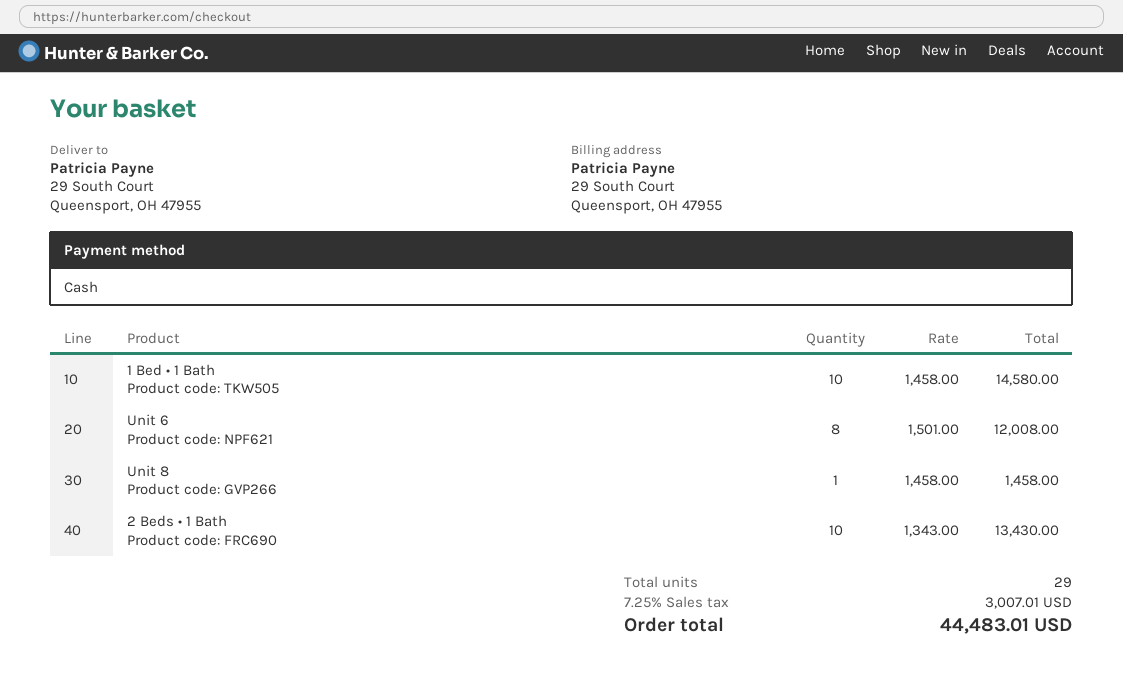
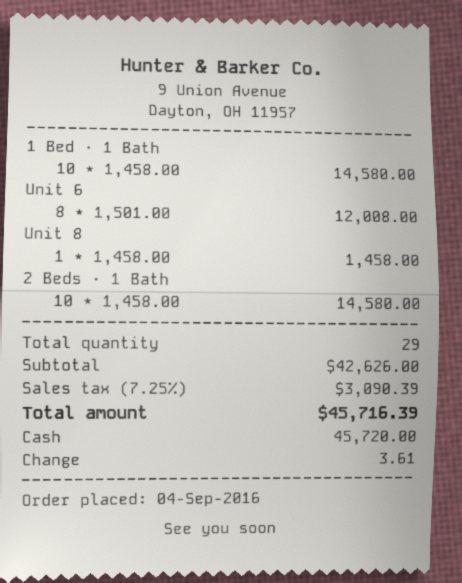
2 Beds • 1 Bath: 10 x 1343.00 = 13430.00 -> 10 x 1458.00 = 14580.00
tax: 7.25% = 3007.01 -> 7.25% = 3090.39
total: 44483.01 -> 45716.39

